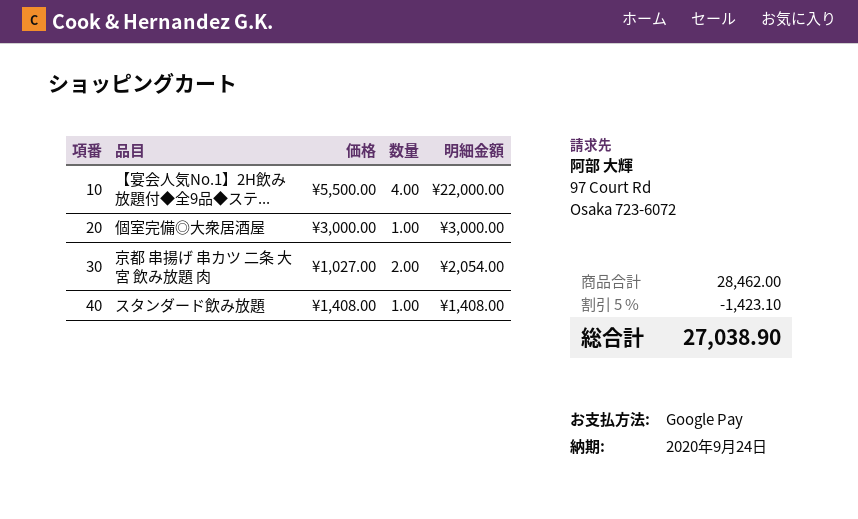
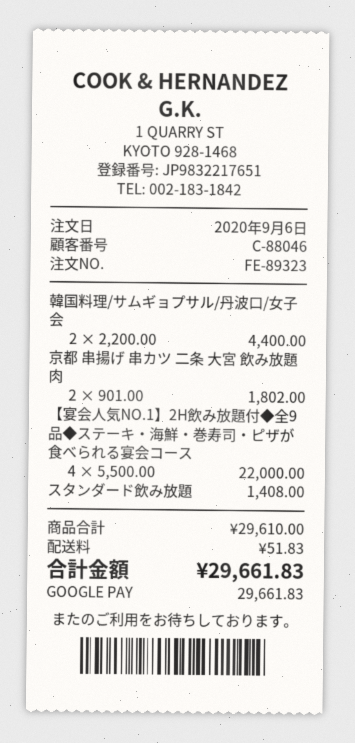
個室完備◎大衆居酒屋: 1 x 3000.00 = 3000.00 -> none
京都 串揚げ 串カツ 二条 大宮 飲み放題 肉: 2 x 1027.00 = 2054.00 -> 2 x 901.00 = 1802.00
韓国料理/サムギョプサル/丹波口/女子会: none -> 2 x 2200.00 = 4400.00
subtotal: 28462.00 -> 29610.00
discount: 5% = 1423.10 -> none
shipping: none -> 51.83
total: 27038.90 -> 29661.83

